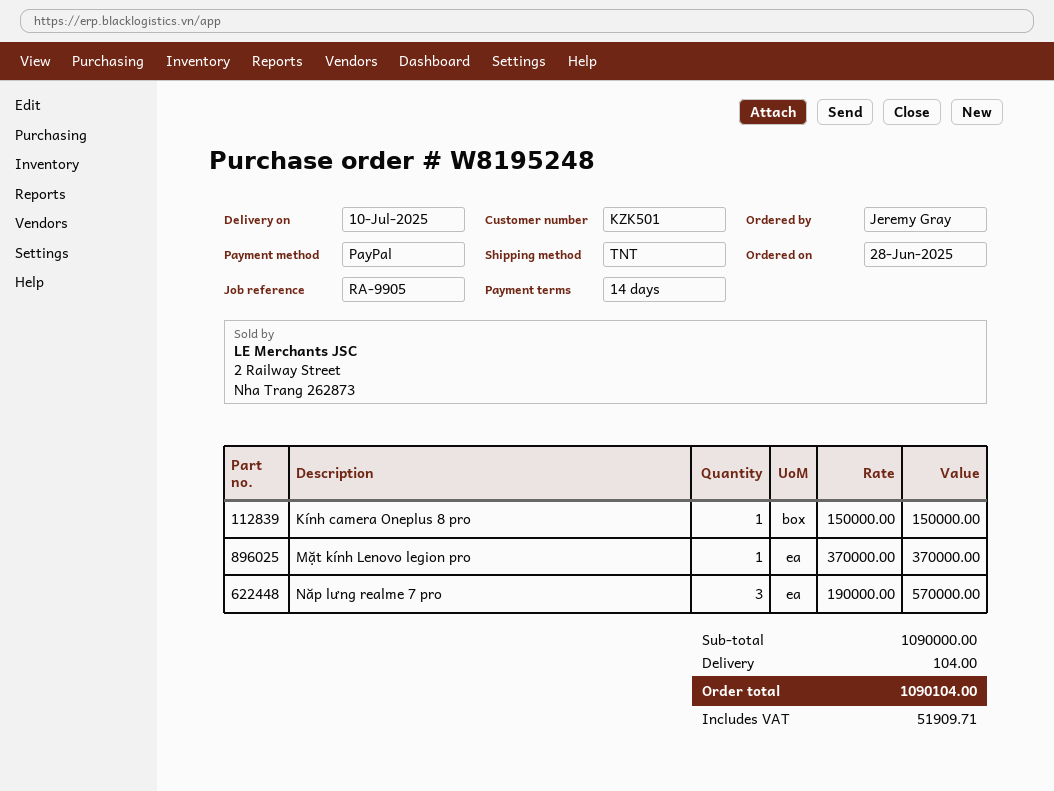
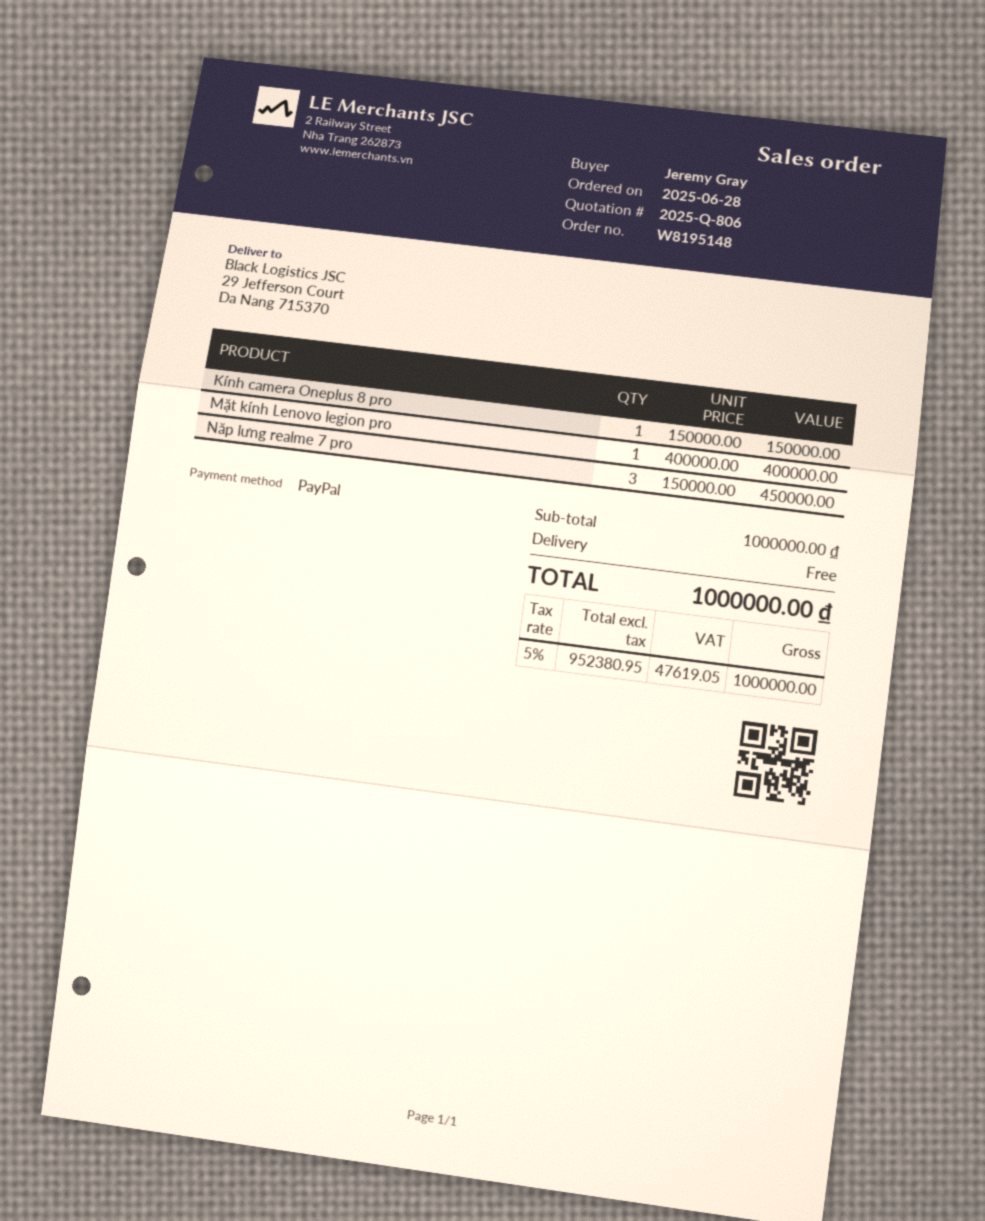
order number: W8195248 -> W8195148
Mặt kính Lenovo legion pro: 1 x 370000.00 = 370000.00 -> 1 x 400000.00 = 400000.00
Năp lưng realme 7 pro: 3 x 190000.00 = 570000.00 -> 3 x 150000.00 = 450000.00
subtotal: 1090000.00 -> 1000000.00
shipping: 104.00 -> 0.00
tax: 51909.71 -> 47619.05
total: 1090104.00 -> 1000000.00

